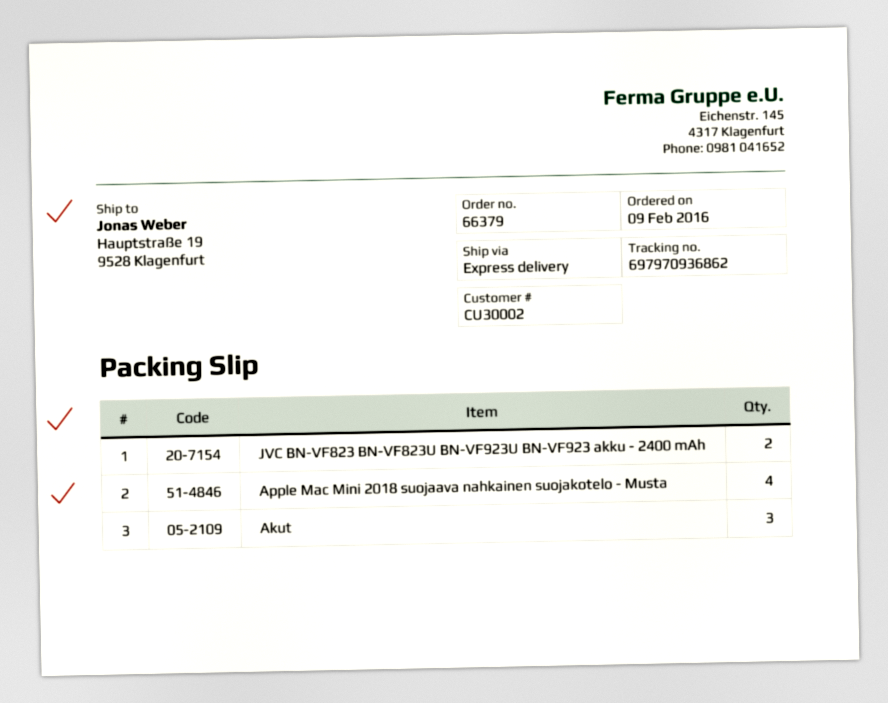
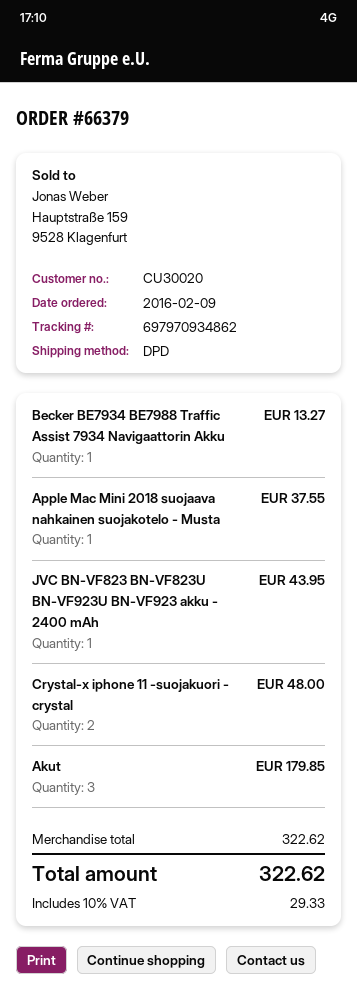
customer number: CU30002 -> CU30020
shipping method: express -> DPD
tracking number: 697970936862 -> 697970934862
JVC BN-VF823 BN-VF823U BN-VF923U BN-VF923 akku - 2400 mAh: 2 -> 1
Apple Mac Mini 2018 suojaava nahkainen suojakotelo - Musta: 4 -> 1
Becker BE7934 BE7988 Traffic Assist 7934 Navigaattorin Akku: none -> 1
Crystal-x iphone 11 -suojakuori - crystal: none -> 2

